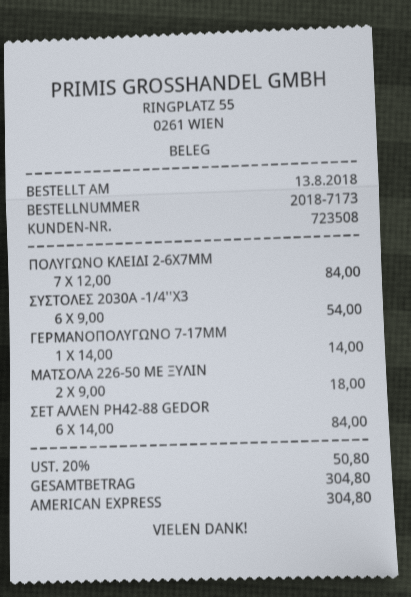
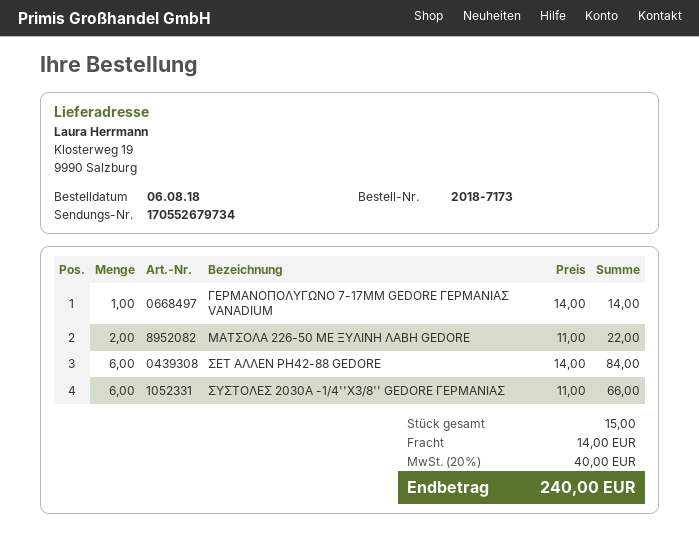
order date: 2018-08-13 -> 2018-08-06
ΠΟΛΥΓΩΝΟ ΚΛΕΙΔΙ 2-6Χ7ΜΜ: 7 x 12.00 = 84.00 -> none
ΣΥΣΤΟΛΕΣ 2030Α -1/4''Χ3: 6 x 9.00 = 54.00 -> 6 x 11.00 = 66.00
ΜΑΤΣΟΛΑ 226-50 ΜΕ ΞΥΛΙN: 2 x 9.00 = 18.00 -> 2 x 11.00 = 22.00
shipping: none -> 14.00
tax: 20% = 50.80 -> 20% = 40.00
total: 304.80 -> 240.00

